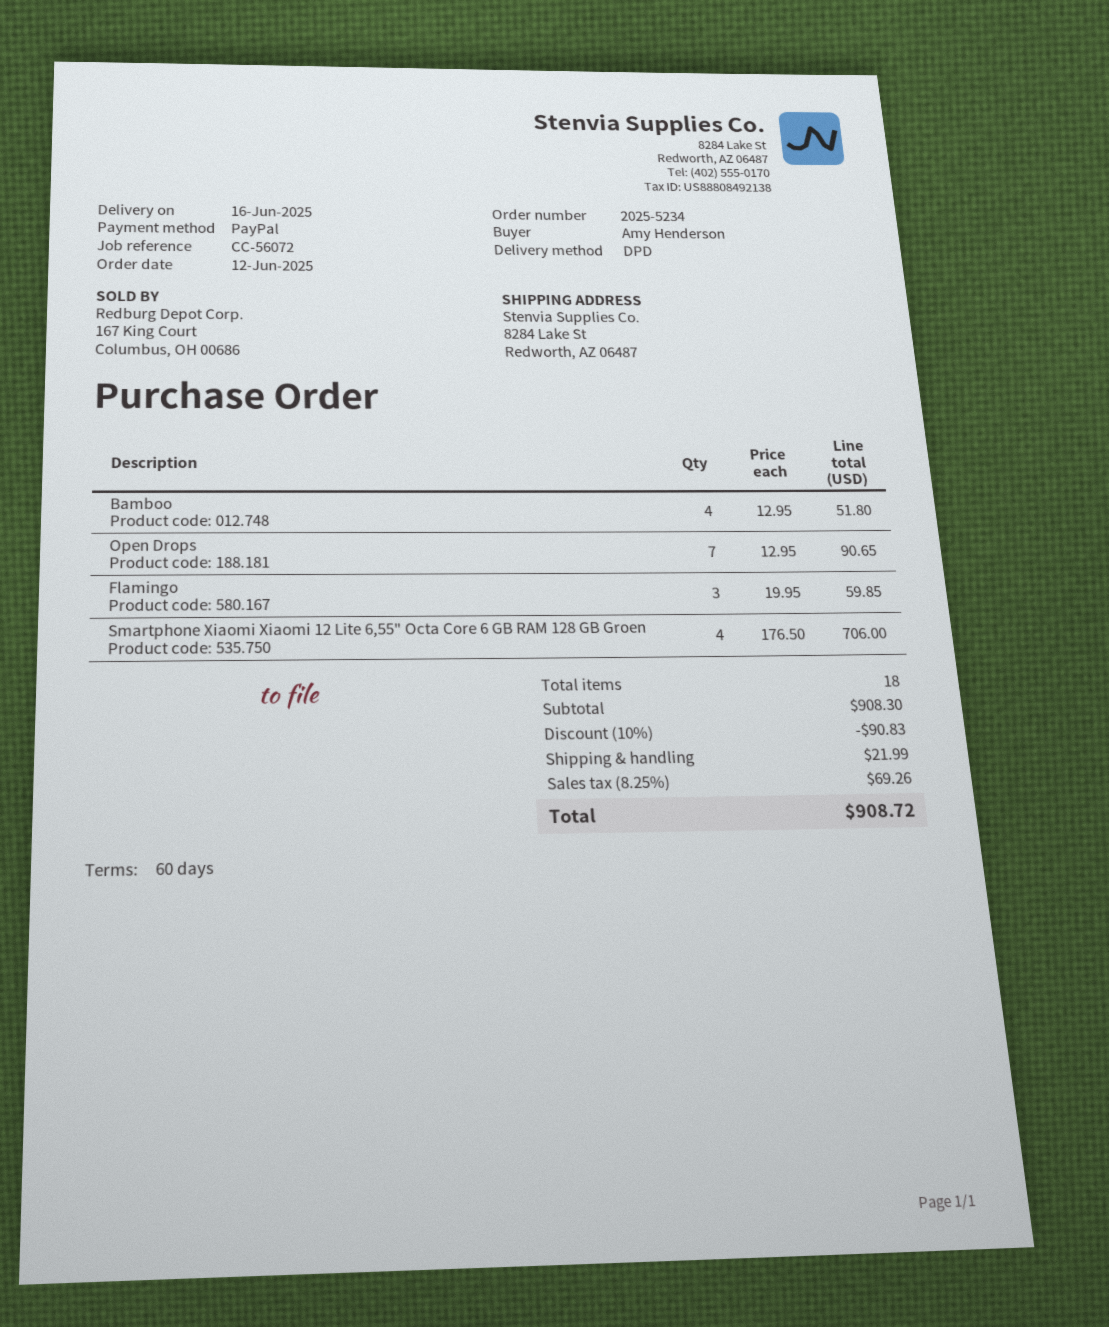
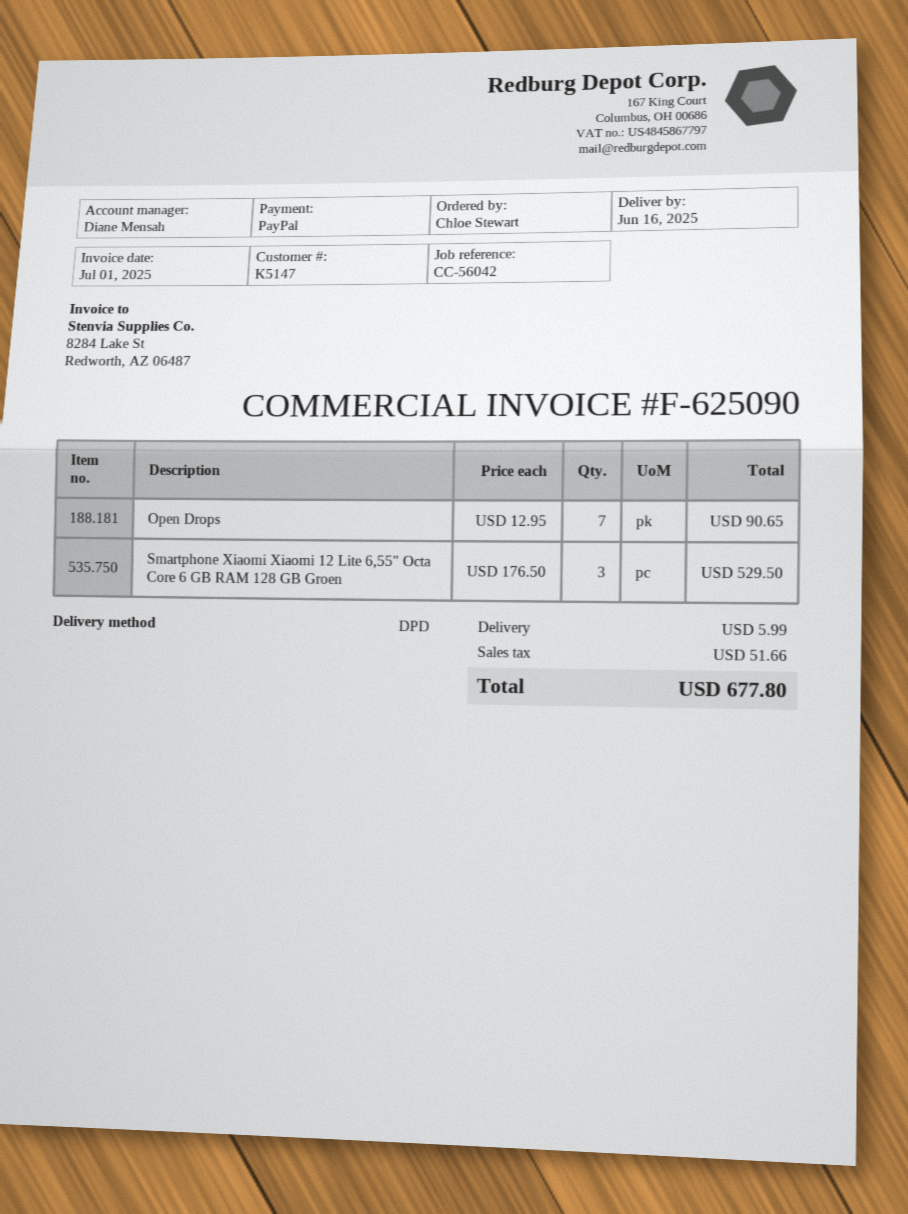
reference: CC-56072 -> CC-56042
ordered by: Amy Henderson -> Chloe Stewart
Bamboo: 4 x 12.95 = 51.80 -> none
Flamingo: 3 x 19.95 = 59.85 -> none
Smartphone Xiaomi Xiaomi 12 Lite 6,55" Octa Core 6 GB RAM 128 GB Groen: 4 x 176.50 = 706.00 -> 3 x 176.50 = 529.50
discount: 10% = 90.83 -> none
shipping: 21.99 -> 5.99
tax: 69.26 -> 51.66
total: 908.72 -> 677.80

